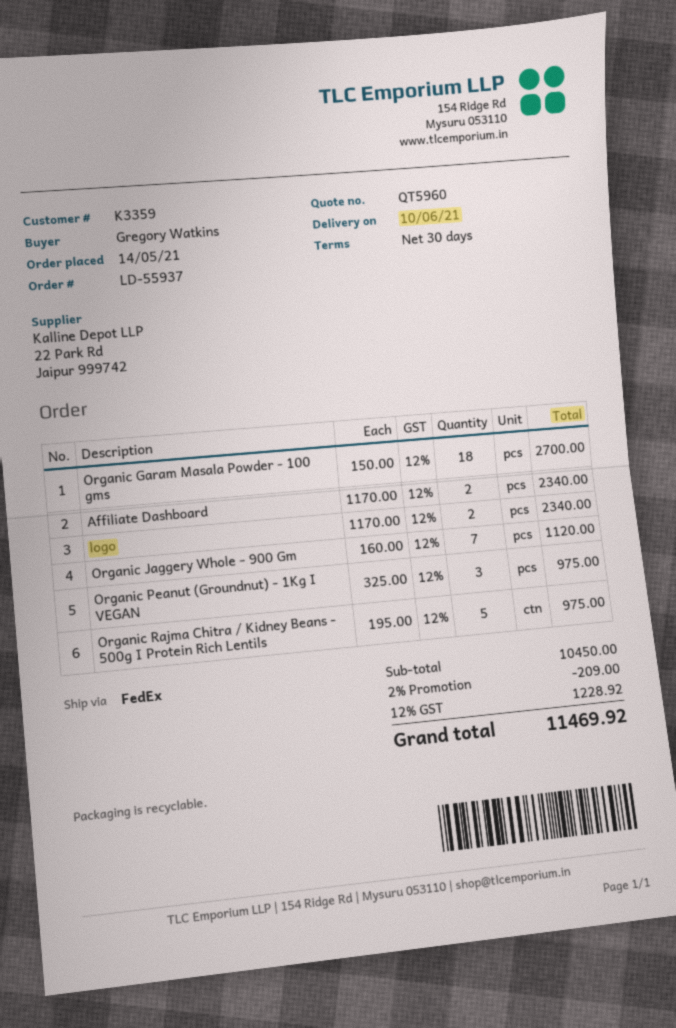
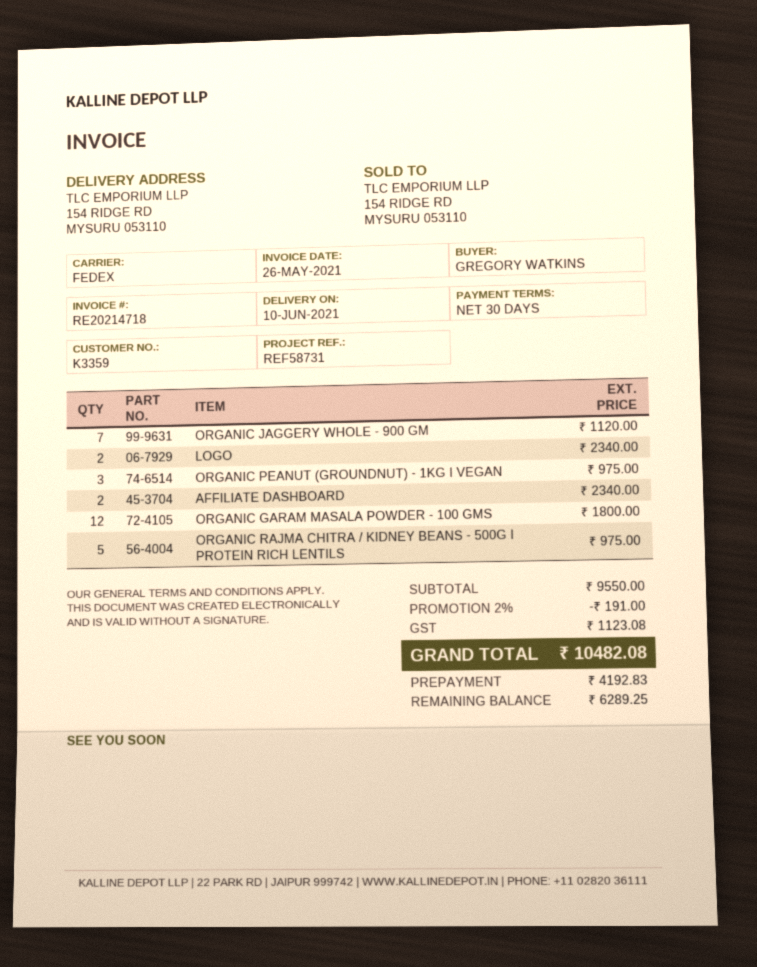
Organic Garam Masala Powder - 100 gms: 18 for 2700.00 -> 12 for 1800.00
subtotal: 10450.00 -> 9550.00
discount: 2% = 209.00 -> 2% = 191.00
tax: 1228.92 -> 1123.08
total: 11469.92 -> 10482.08

